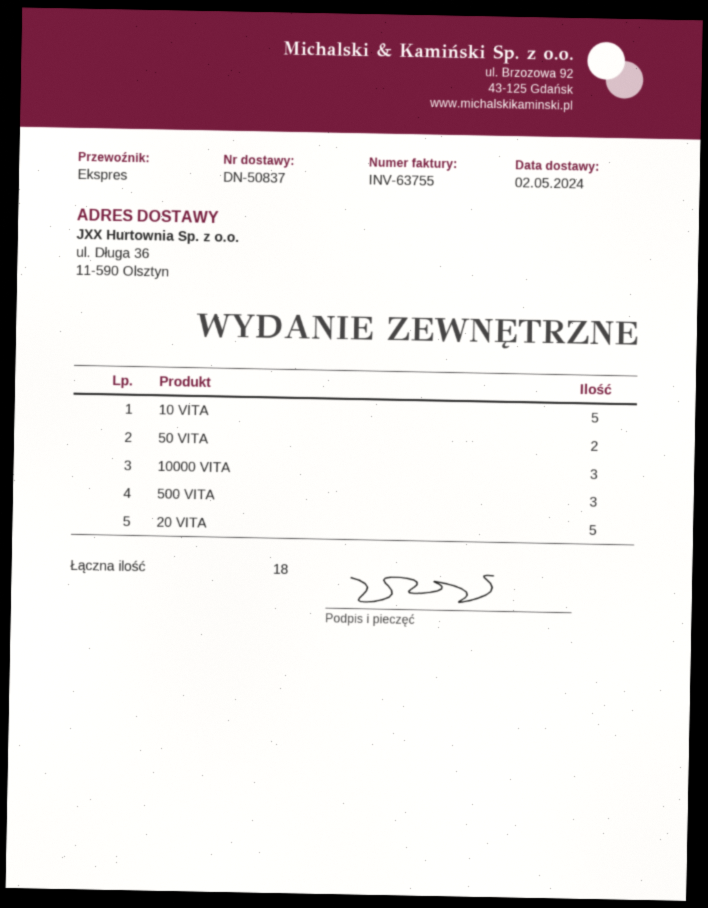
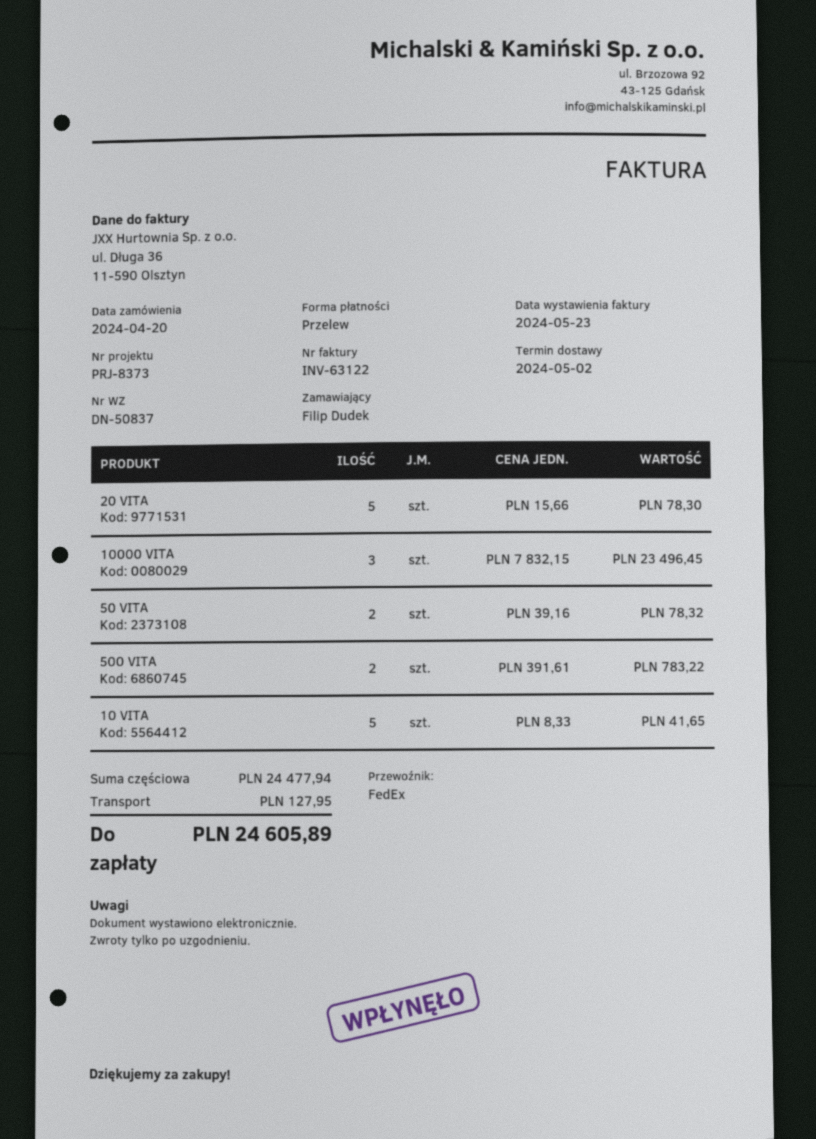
invoice number: INV-63755 -> INV-63122
shipping method: express -> FedEx
500 VITA: 3 -> 2

